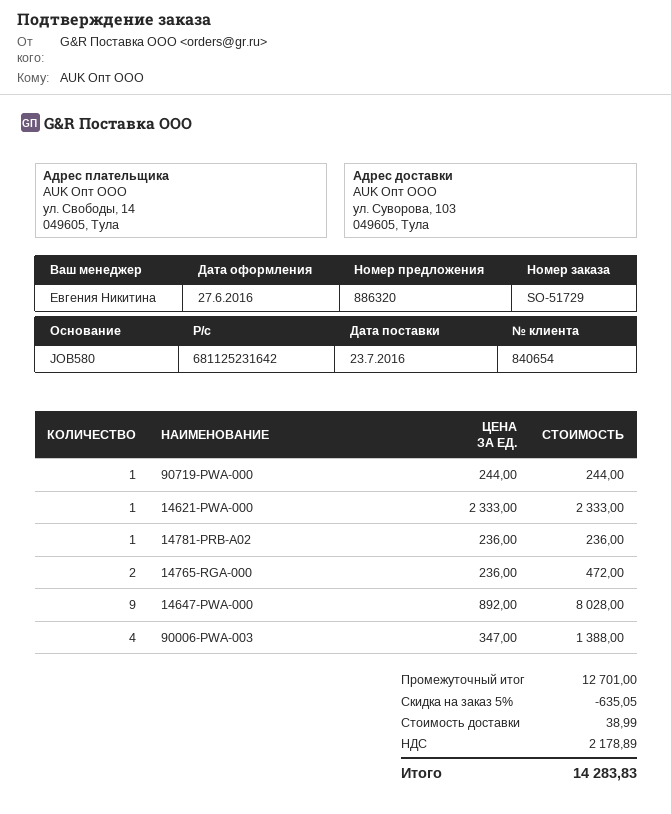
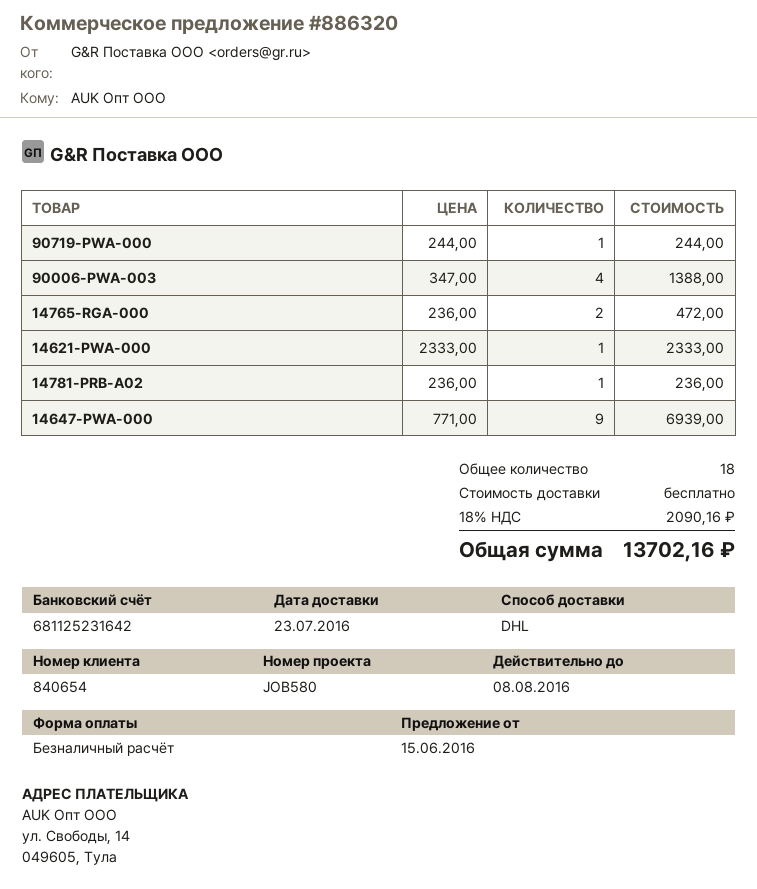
14647-PWA-000: 9 x 892.00 = 8028.00 -> 9 x 771.00 = 6939.00
discount: 5% = 635.05 -> none
shipping: 38.99 -> 0.00
tax: 2178.89 -> 2090.16
total: 14283.83 -> 13702.16

